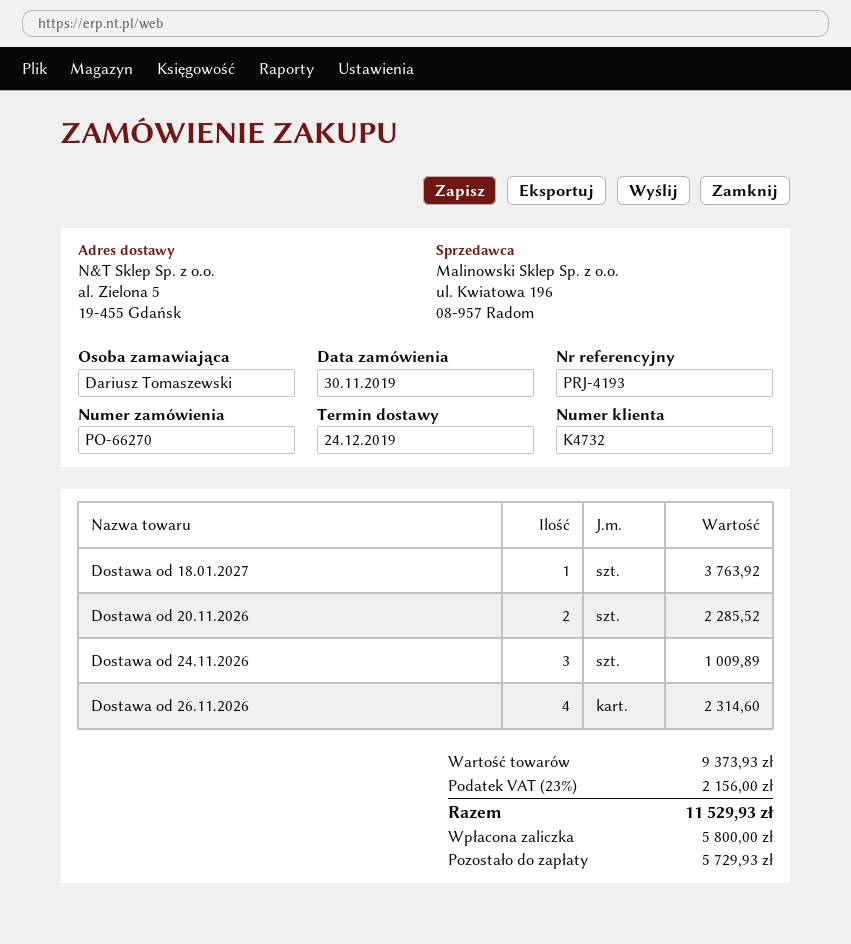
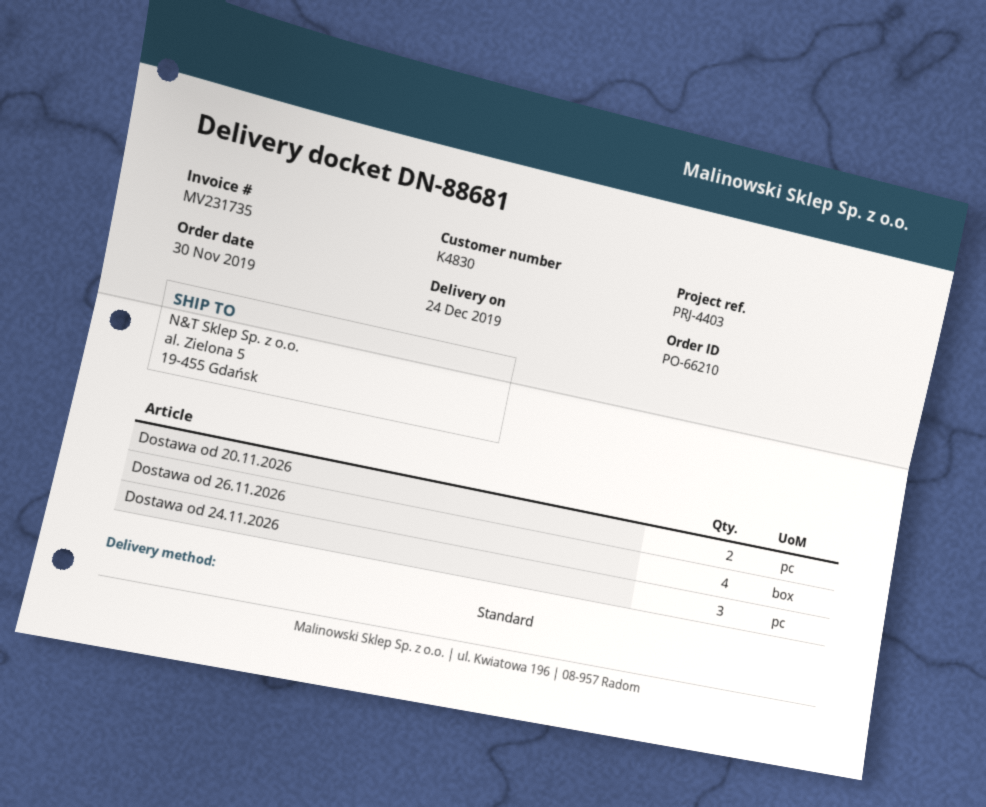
order number: PO-66270 -> PO-66210
customer number: K4732 -> K4830
reference: PRJ-4193 -> PRJ-4403
Dostawa od 18.01.2027: 1 -> none

